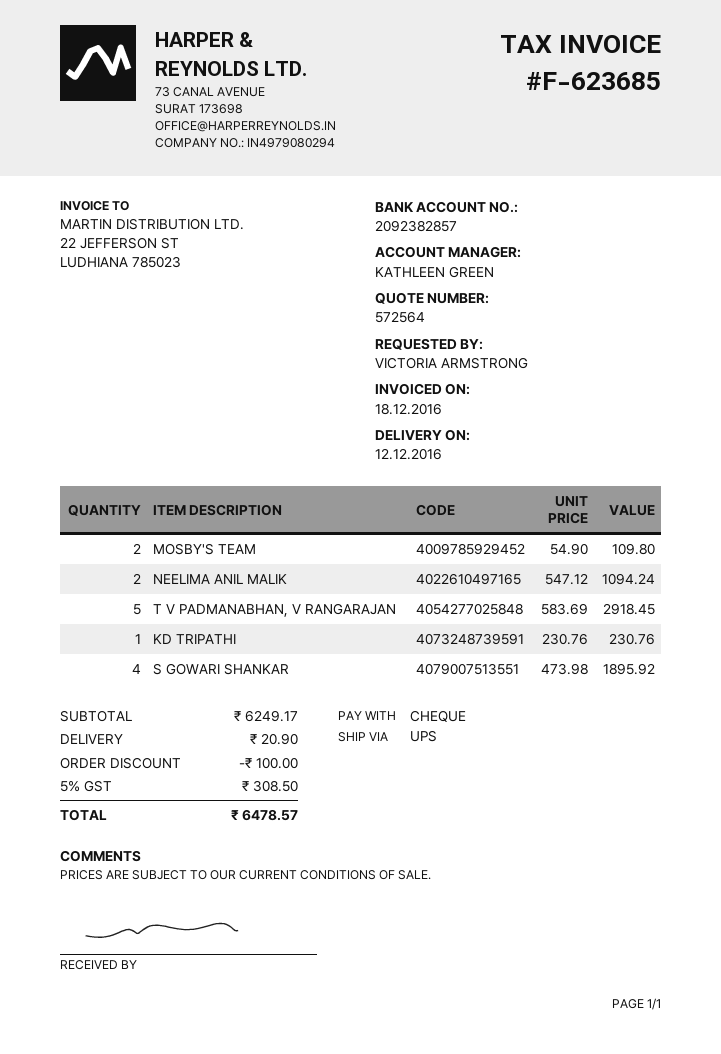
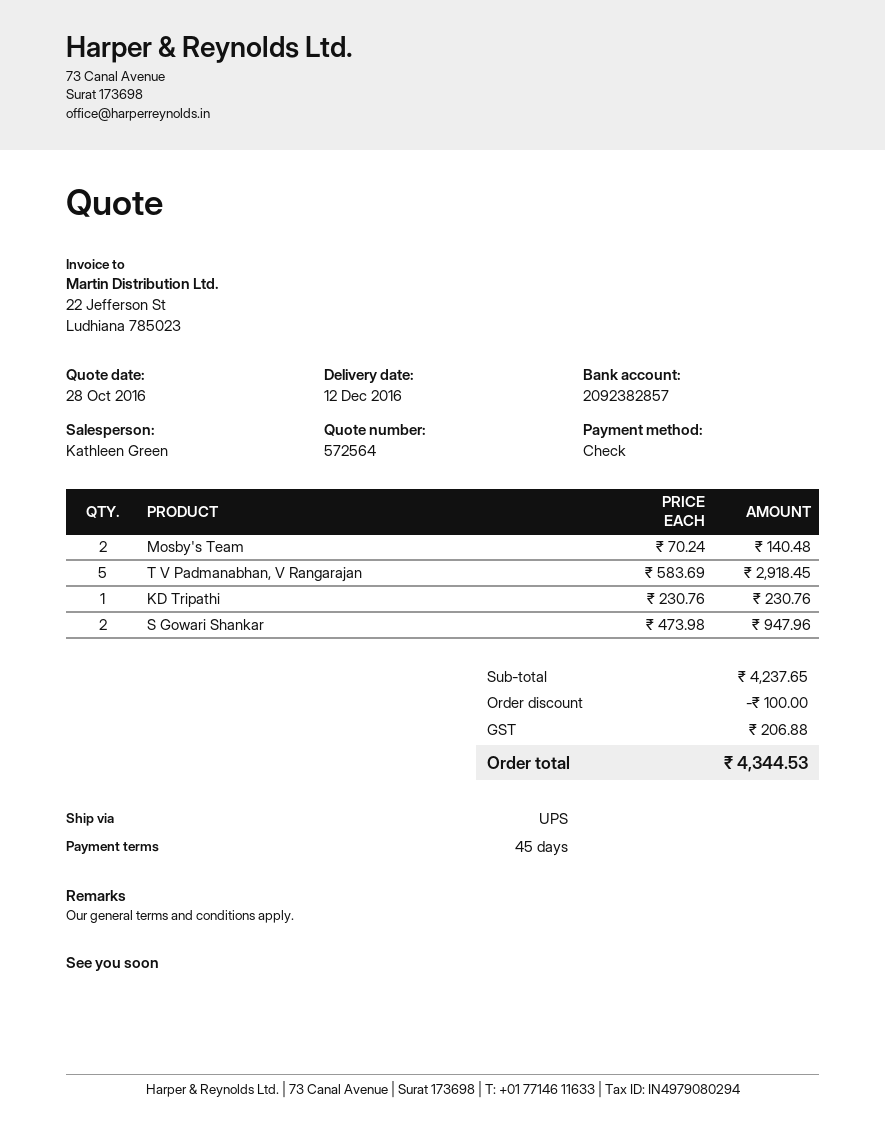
MOSBY'S TEAM: 2 x 54.90 = 109.80 -> 2 x 70.24 = 140.48
NEELIMA ANIL MALIK: 2 x 547.12 = 1094.24 -> none
S GOWARI SHANKAR: 4 x 473.98 = 1895.92 -> 2 x 473.98 = 947.96
subtotal: 6249.17 -> 4237.65
shipping: 20.90 -> none
tax: 308.50 -> 206.88
total: 6478.57 -> 4344.53

